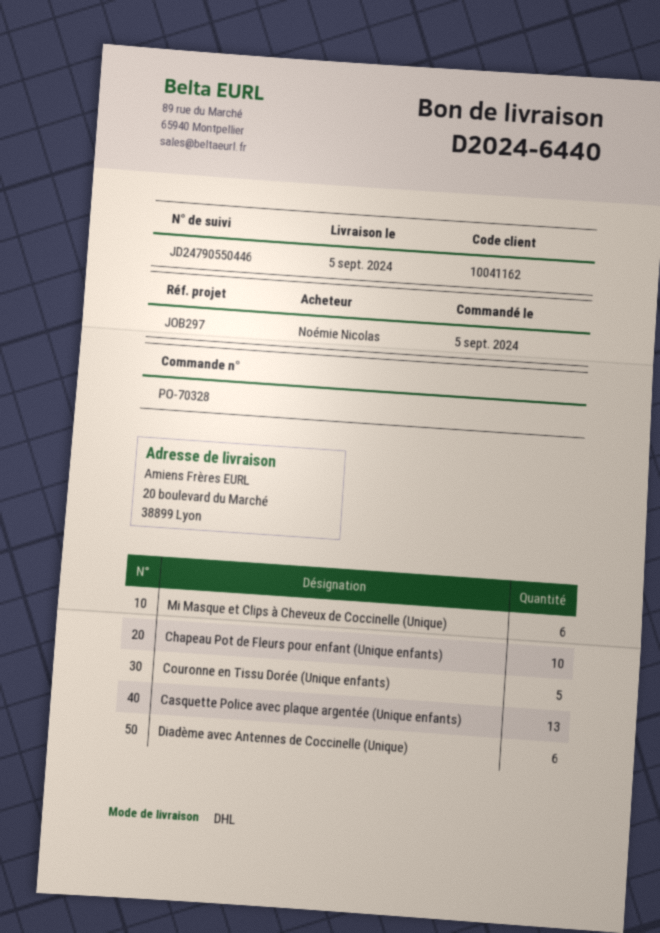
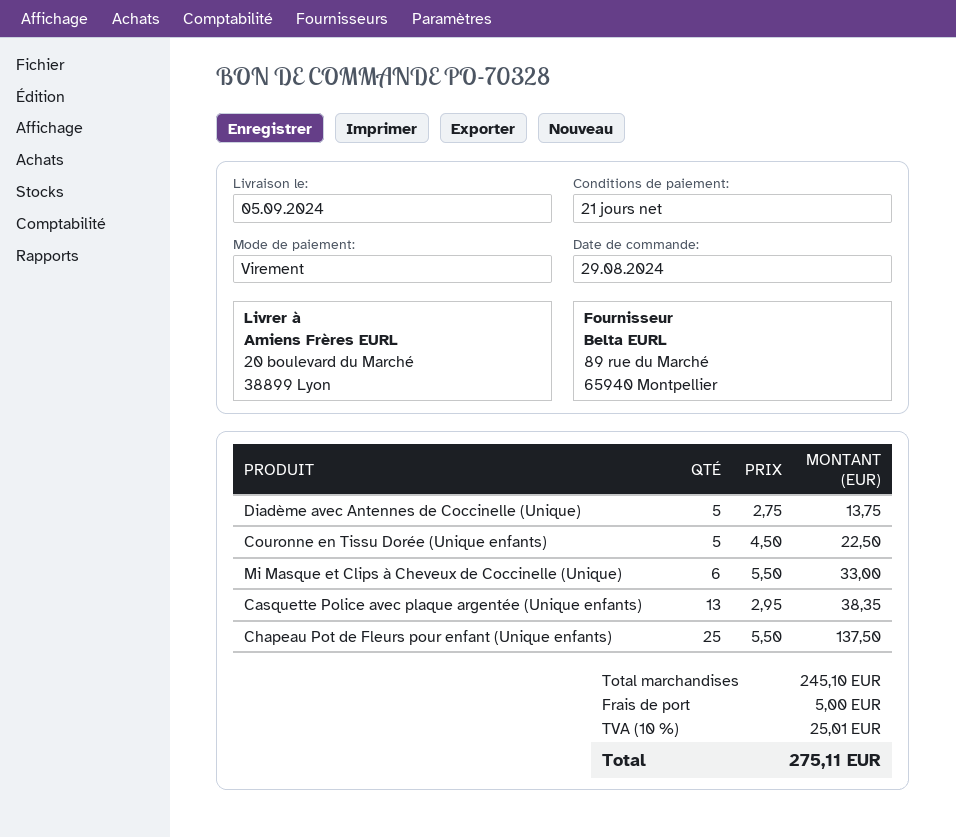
order date: 2024-09-05 -> 2024-08-29
Chapeau Pot de Fleurs pour enfant (Unique enfants): 10 -> 25
Diadème avec Antennes de Coccinelle (Unique): 6 -> 5

